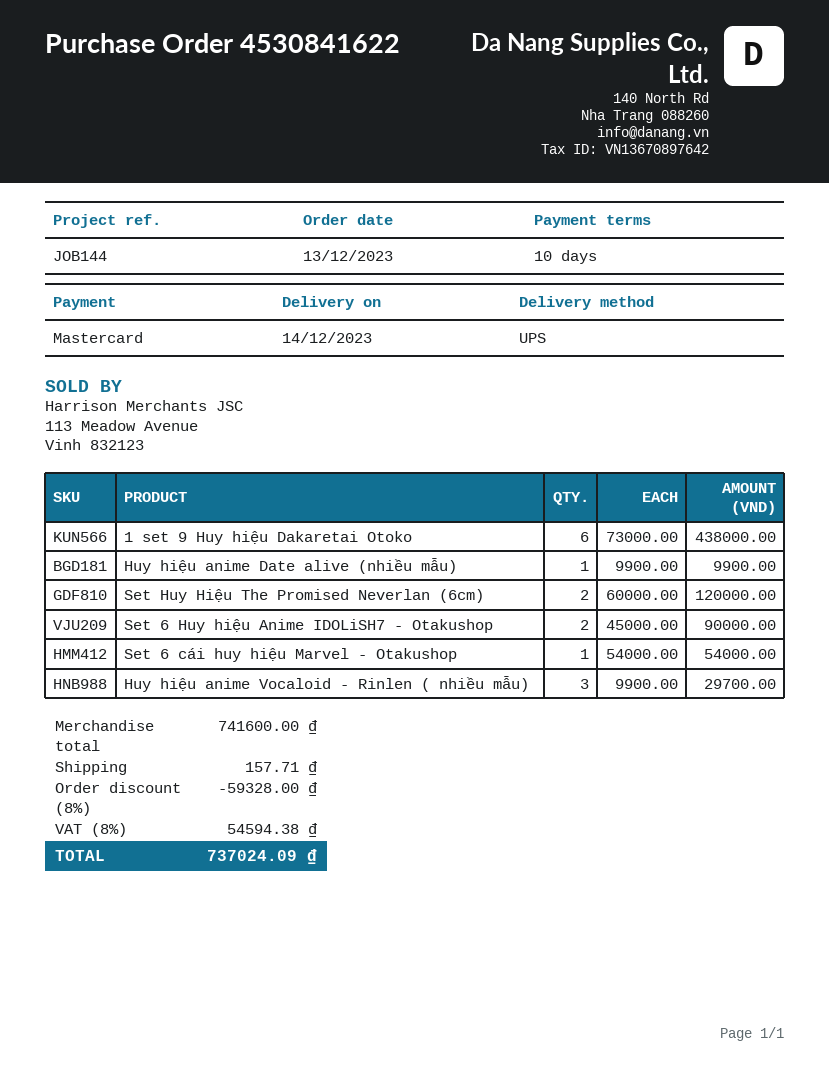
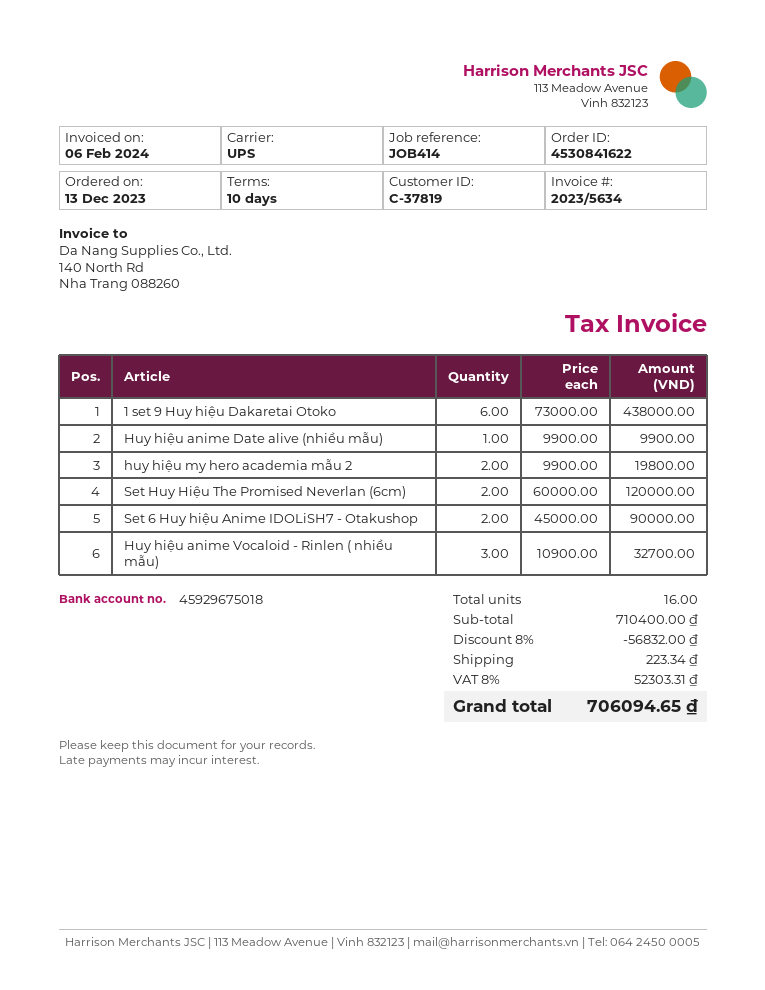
reference: JOB144 -> JOB414
Set 6 cái huy hiệu Marvel - Otakushop: 1 x 54000.00 = 54000.00 -> none
Huy hiệu anime Vocaloid - Rinlen ( nhiều mẫu): 3 x 9900.00 = 29700.00 -> 3 x 10900.00 = 32700.00
huy hiệu my hero academia mẫu 2: none -> 2 x 9900.00 = 19800.00
subtotal: 741600.00 -> 710400.00
discount: 8% = 59328.00 -> 8% = 56832.00
shipping: 157.71 -> 223.34
tax: 8% = 54594.38 -> 8% = 52303.31
total: 737024.09 -> 706094.65

